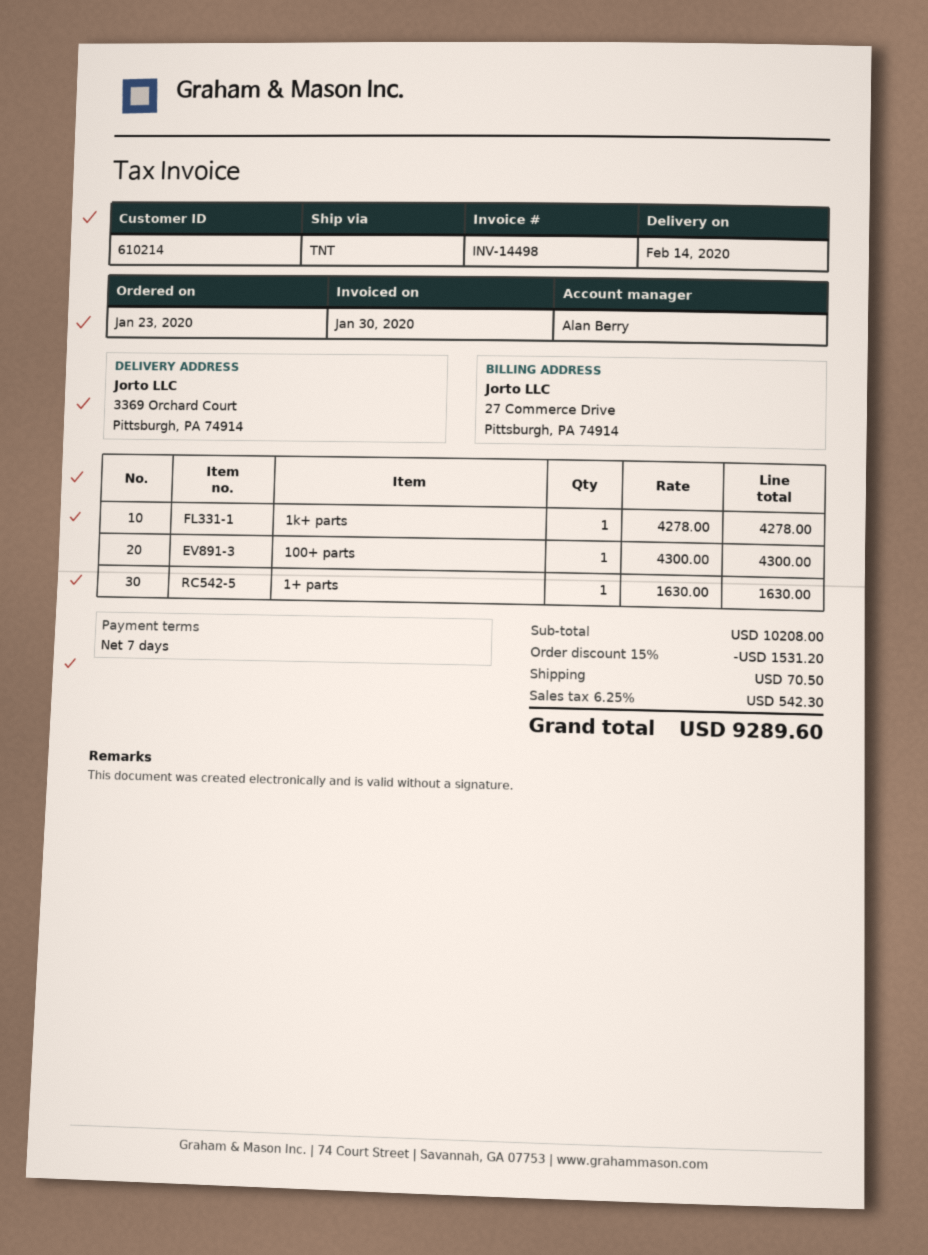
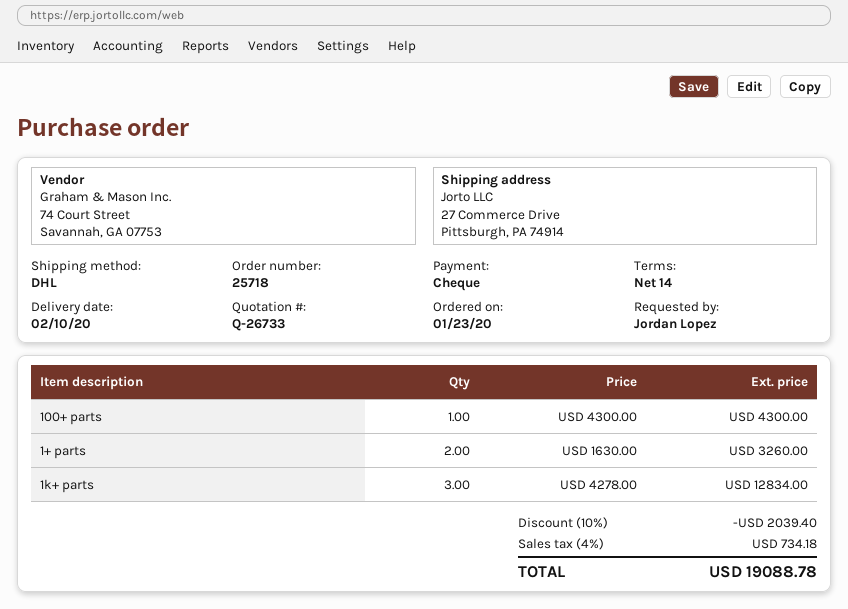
delivery date: 2020-02-14 -> 2020-02-10
payment terms: 7 days -> 14 days
shipping method: TNT -> DHL
ship to: 3369 Orchard Court, Pittsburgh, PA 74914 -> 27 Commerce Drive, Pittsburgh, PA 74914
1k+ parts: 1 x 4278.00 = 4278.00 -> 3 x 4278.00 = 12834.00
1+ parts: 1 x 1630.00 = 1630.00 -> 2 x 1630.00 = 3260.00
discount: 15% = 1531.20 -> 10% = 2039.40
shipping: 70.50 -> none
tax: 6.25% = 542.30 -> 4% = 734.18
total: 9289.60 -> 19088.78

